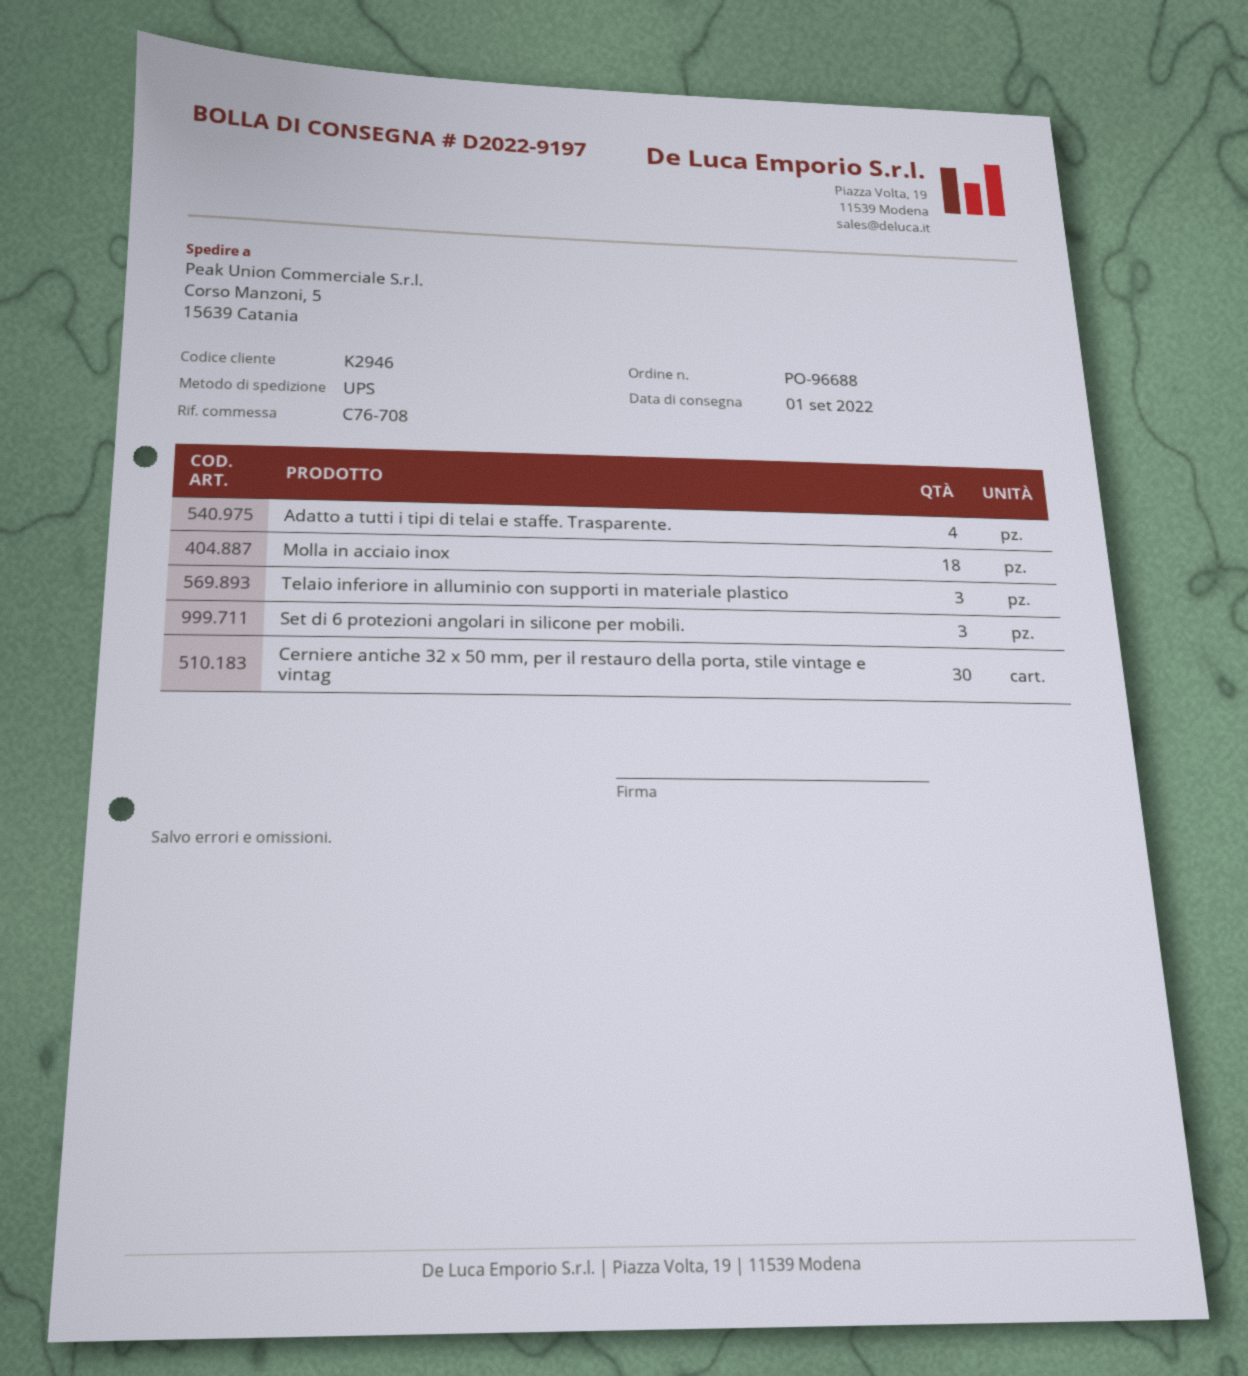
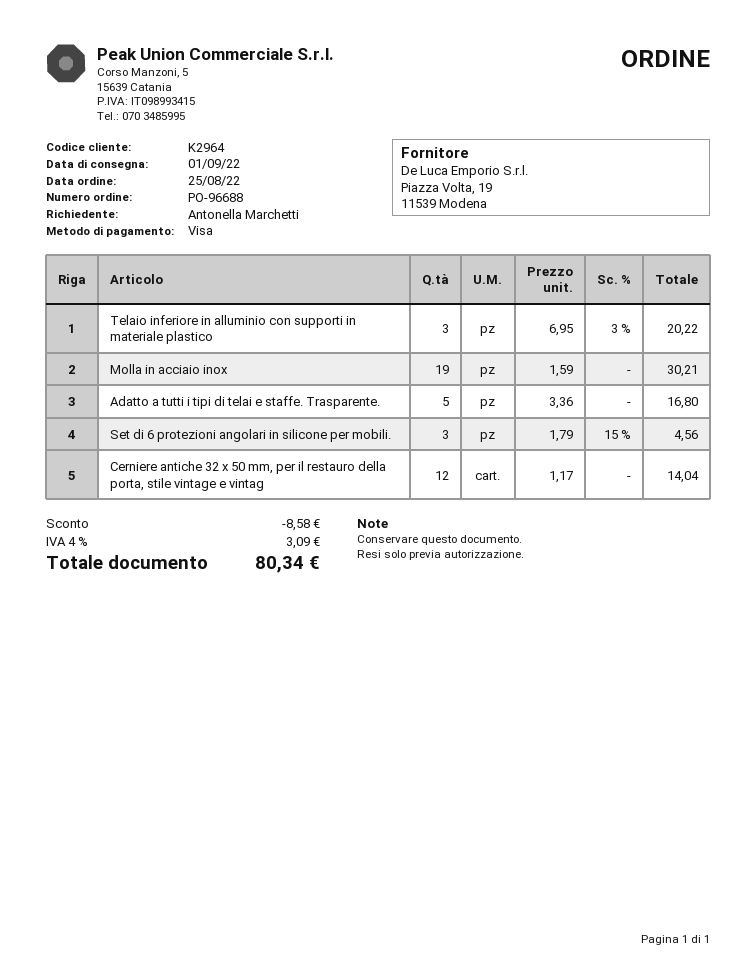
customer number: K2946 -> K2964
Adatto a tutti i tipi di telai e staffe. Trasparente.: 4 -> 5
Molla in acciaio inox: 18 -> 19
Cerniere antiche 32 x 50 mm, per il restauro della porta, stile vintage e vintag: 30 -> 12

